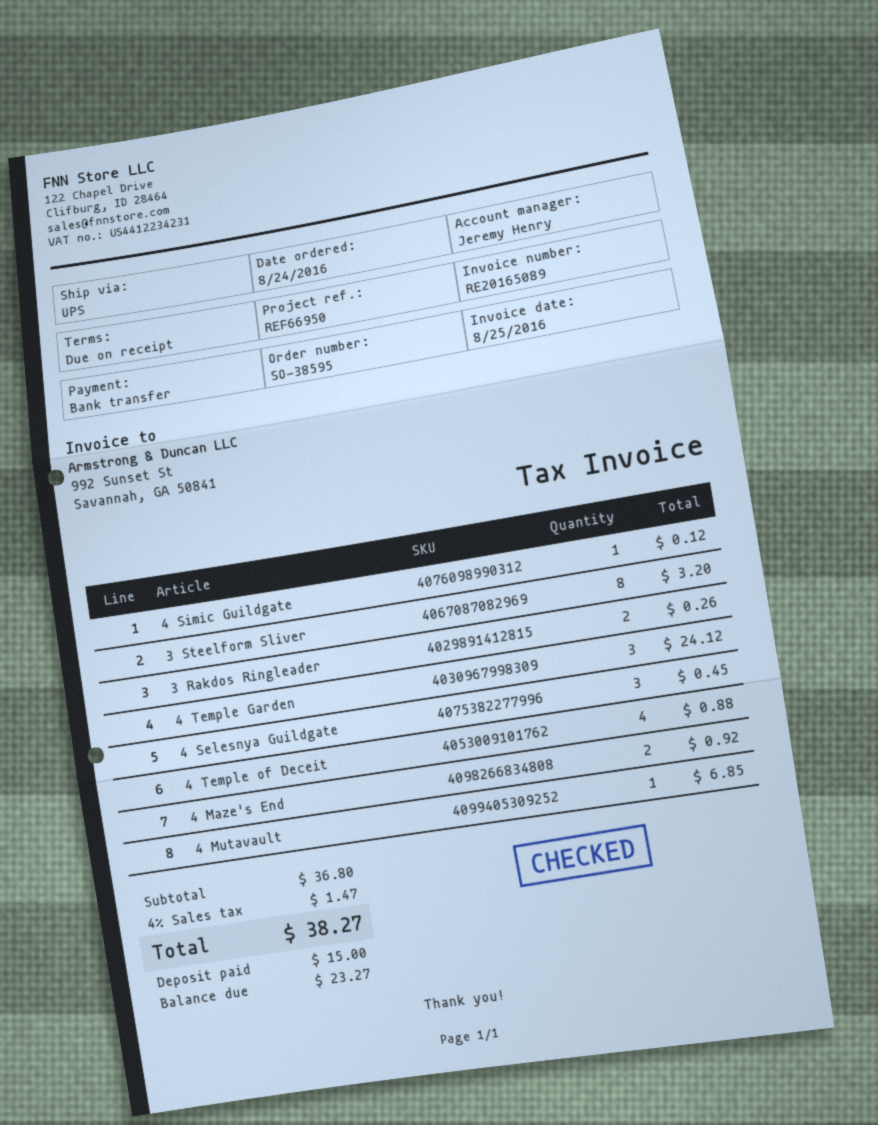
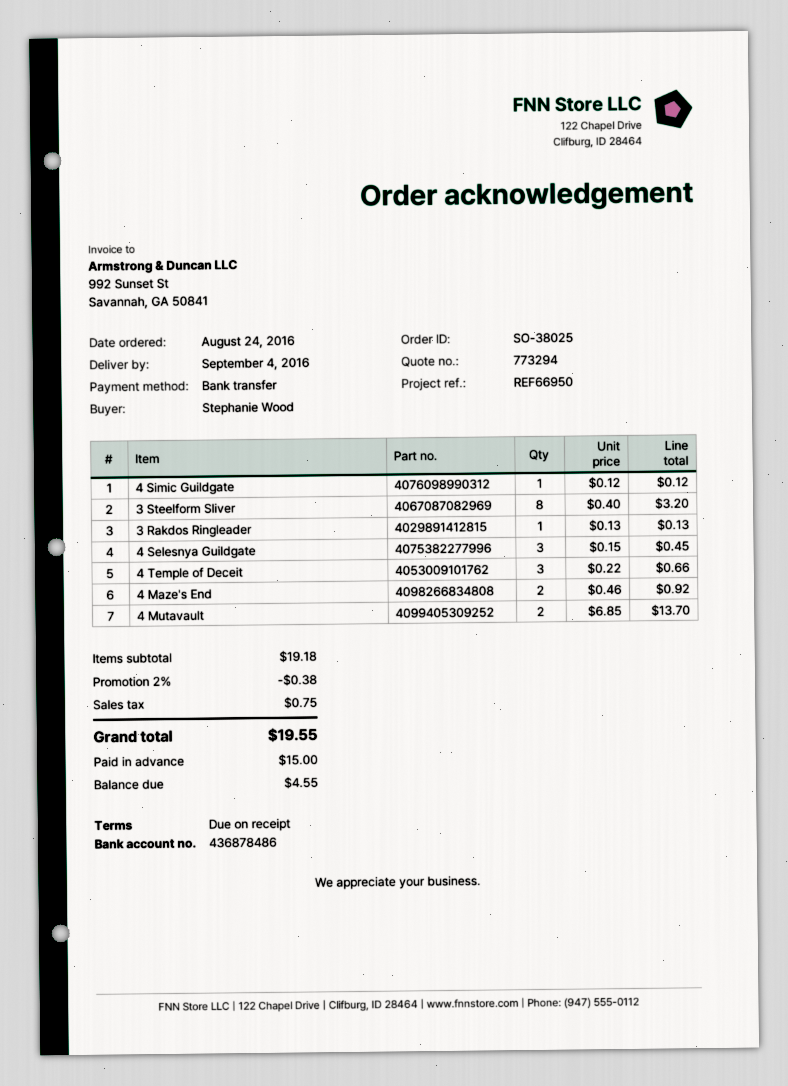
order number: SO-38595 -> SO-38025
3 Rakdos Ringleader: 2 for 0.26 -> 1 for 0.13
4 Temple Garden: 3 for 24.12 -> none
4 Temple of Deceit: 4 for 0.88 -> 3 for 0.66
4 Mutavault: 1 for 6.85 -> 2 for 13.70
subtotal: 36.80 -> 19.18
discount: none -> 2% = 0.38
tax: 1.47 -> 0.75
total: 38.27 -> 19.55
balance: 23.27 -> 4.55

